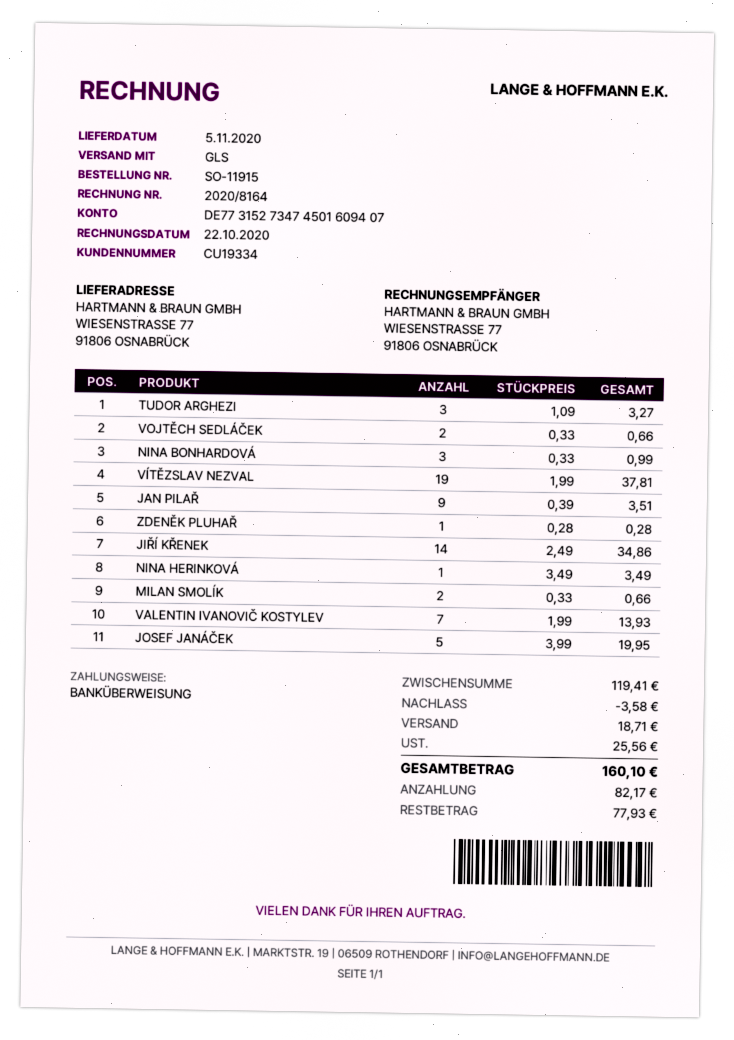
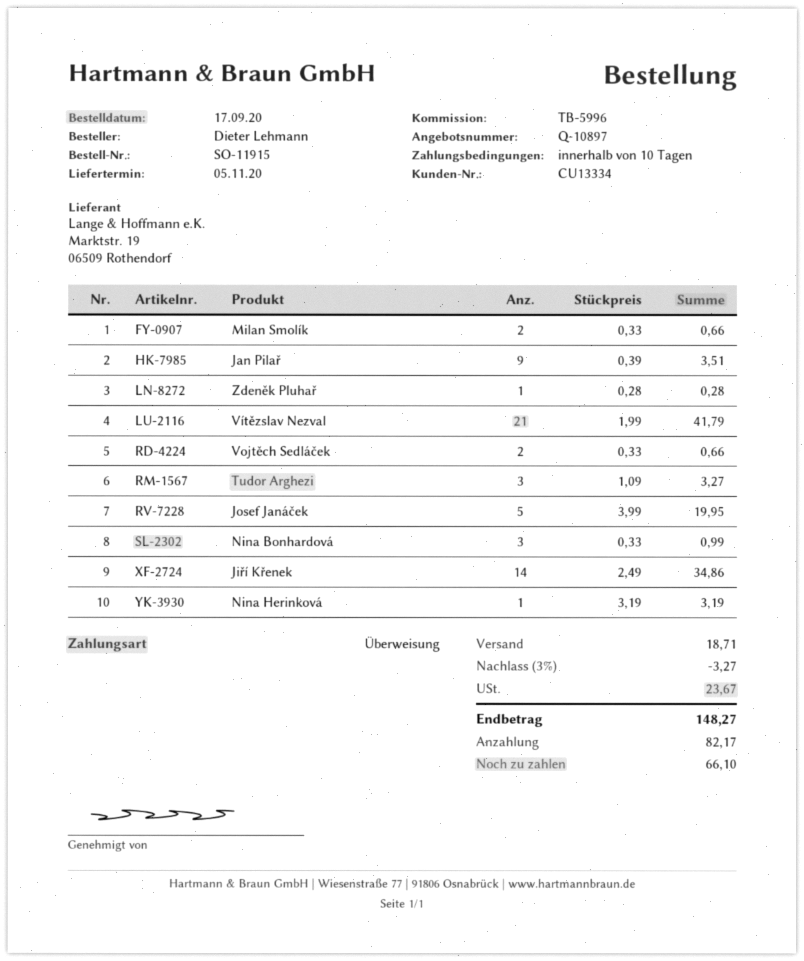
customer number: CU19334 -> CU13334
VÍTĚZSLAV NEZVAL: 19 x 1.99 = 37.81 -> 21 x 1.99 = 41.79
NINA HERINKOVÁ: 1 x 3.49 = 3.49 -> 1 x 3.19 = 3.19
VALENTIN IVANOVIČ KOSTYLEV: 7 x 1.99 = 13.93 -> none
discount: 3.58 -> 3.27
tax: 25.56 -> 23.67
total: 160.10 -> 148.27
balance: 77.93 -> 66.10

